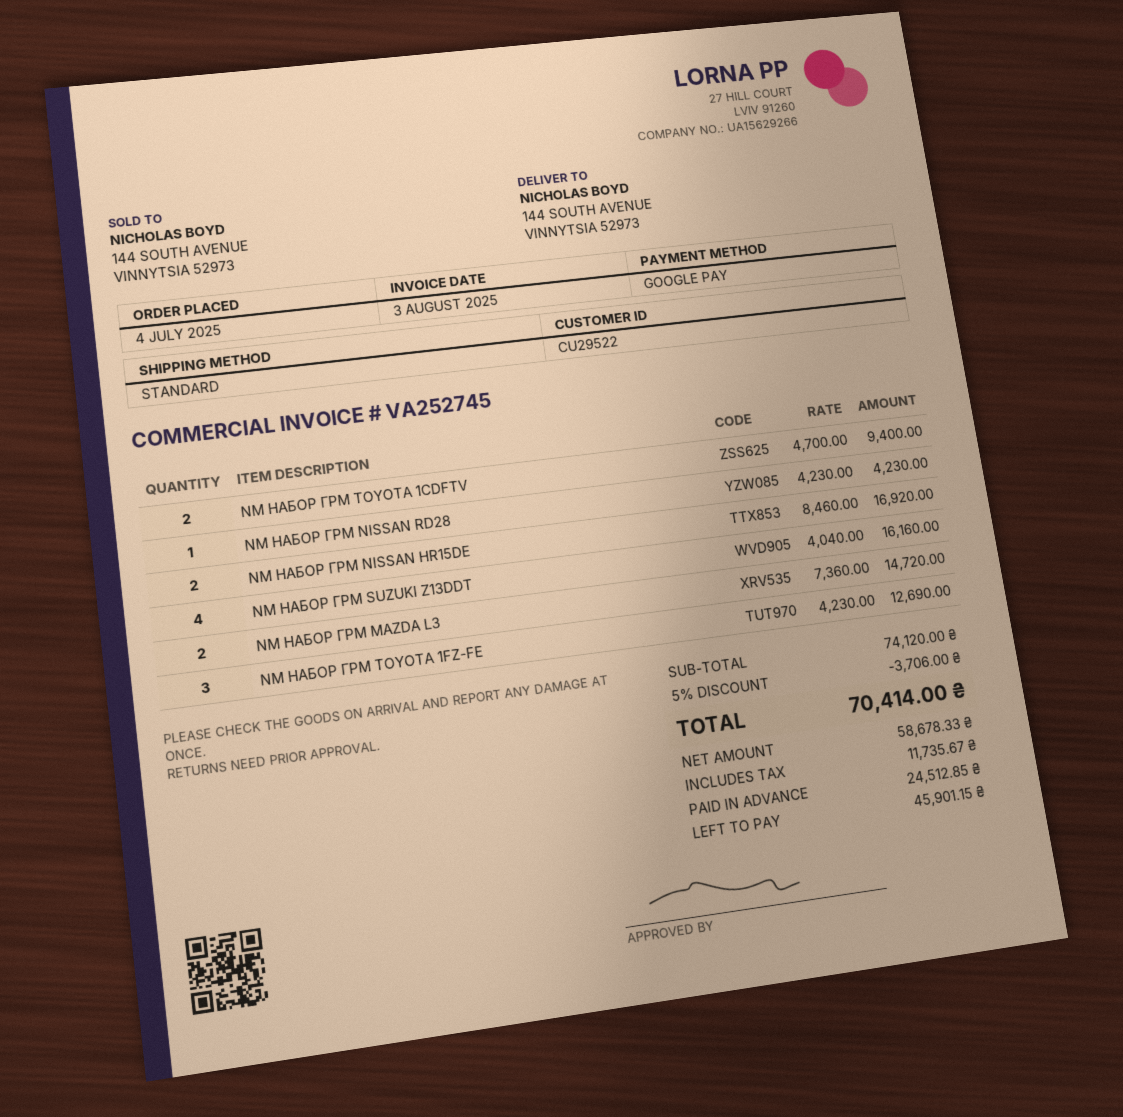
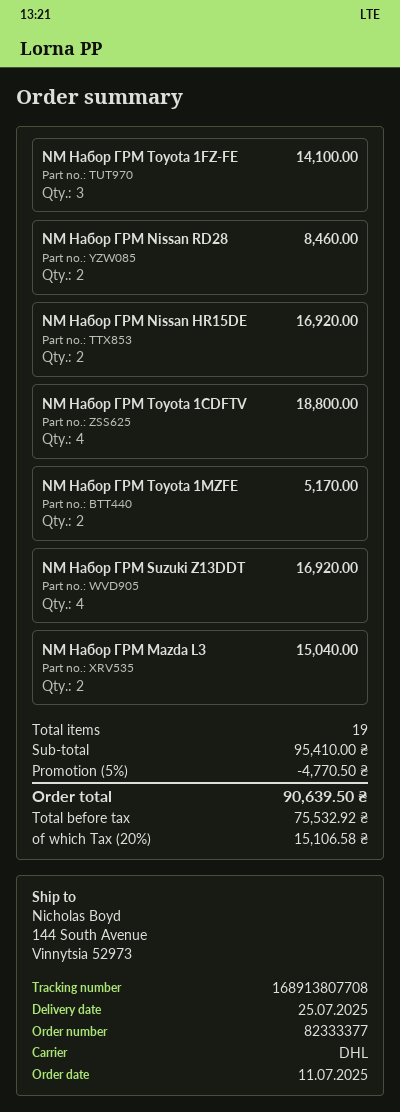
order date: 2025-07-04 -> 2025-07-11
shipping method: standard -> DHL
NM НАБОР ГРМ TOYOTA 1CDFTV: 2 for 9400.00 -> 4 for 18800.00
NM НАБОР ГРМ NISSAN RD28: 1 for 4230.00 -> 2 for 8460.00
NM НАБОР ГРМ SUZUKI Z13DDT: 4 for 16160.00 -> 4 for 16920.00
NM НАБОР ГРМ MAZDA L3: 2 for 14720.00 -> 2 for 15040.00
NM НАБОР ГРМ TOYOTA 1FZ-FE: 3 for 12690.00 -> 3 for 14100.00
NM Набор ГРМ Toyota 1MZFE: none -> 2 for 5170.00
subtotal: 74120.00 -> 95410.00
discount: 5% = 3706.00 -> 5% = 4770.50
net: 58678.33 -> 75532.92
tax: 11735.67 -> 15106.58
total: 70414.00 -> 90639.50

